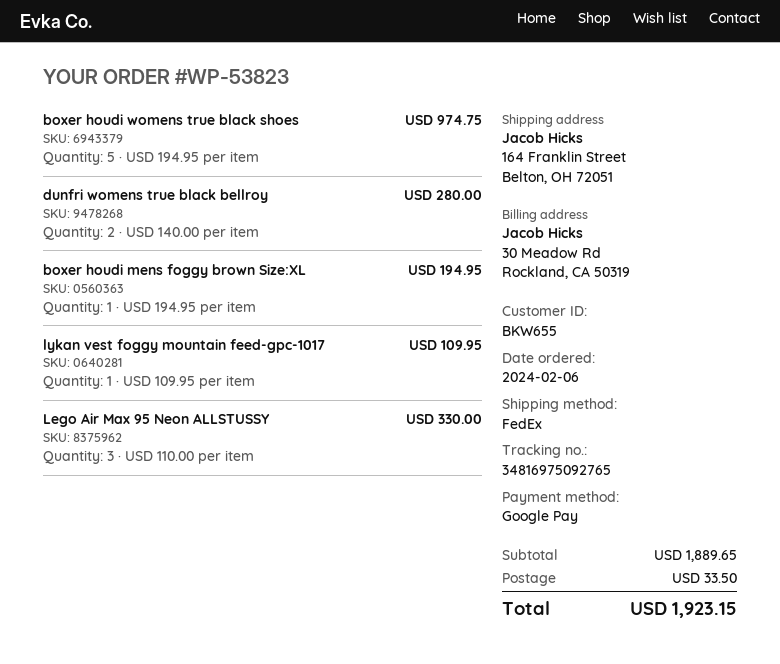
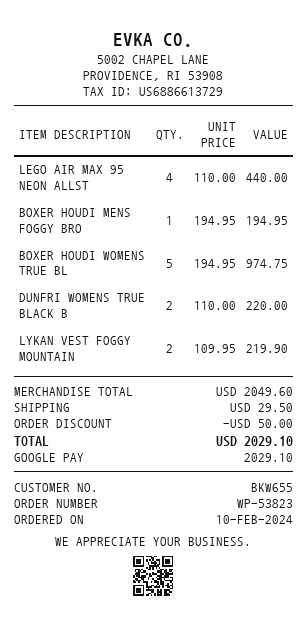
order date: 2024-02-06 -> 2024-02-10
dunfri womens true black bellroy: 2 x 140.00 = 280.00 -> 2 x 110.00 = 220.00
lykan vest foggy mountain feed-gpc-1017: 1 x 109.95 = 109.95 -> 2 x 109.95 = 219.90
Lego Air Max 95 Neon ALLSTUSSY: 3 x 110.00 = 330.00 -> 4 x 110.00 = 440.00
subtotal: 1889.65 -> 2049.60
discount: none -> 50.00
shipping: 33.50 -> 29.50
total: 1923.15 -> 2029.10

